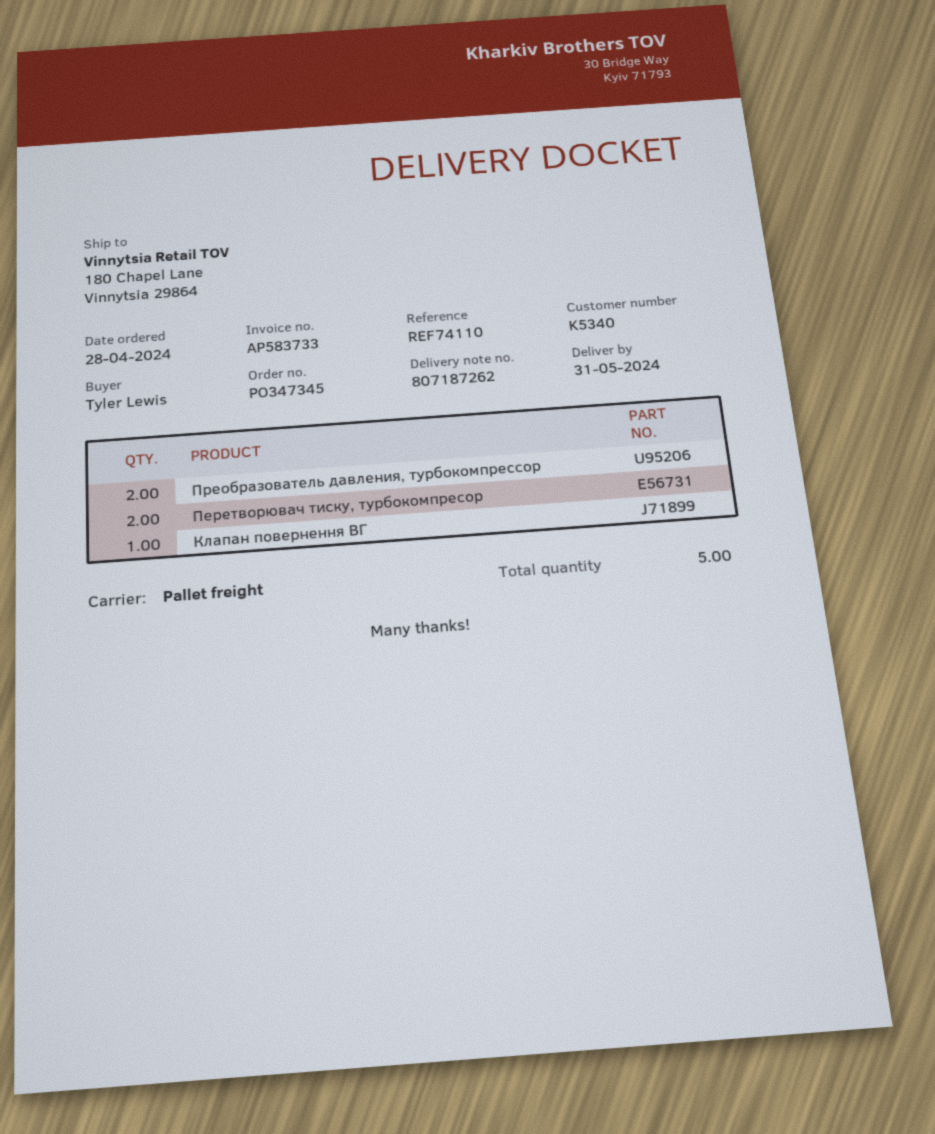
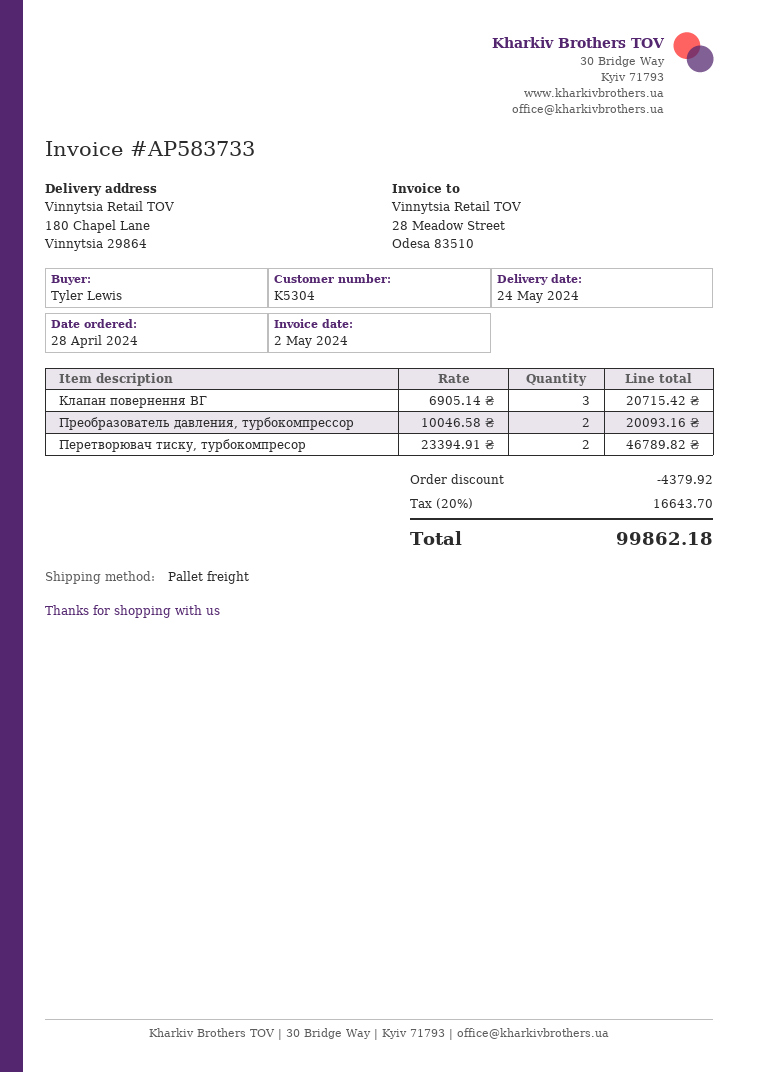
delivery date: 2024-05-31 -> 2024-05-24
customer number: K5340 -> K5304
Клапан повернення ВГ: 1 -> 3

